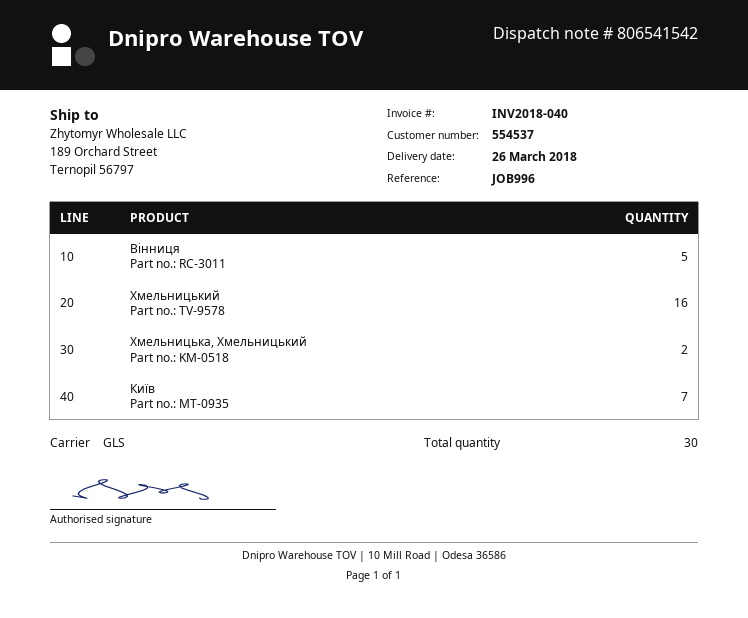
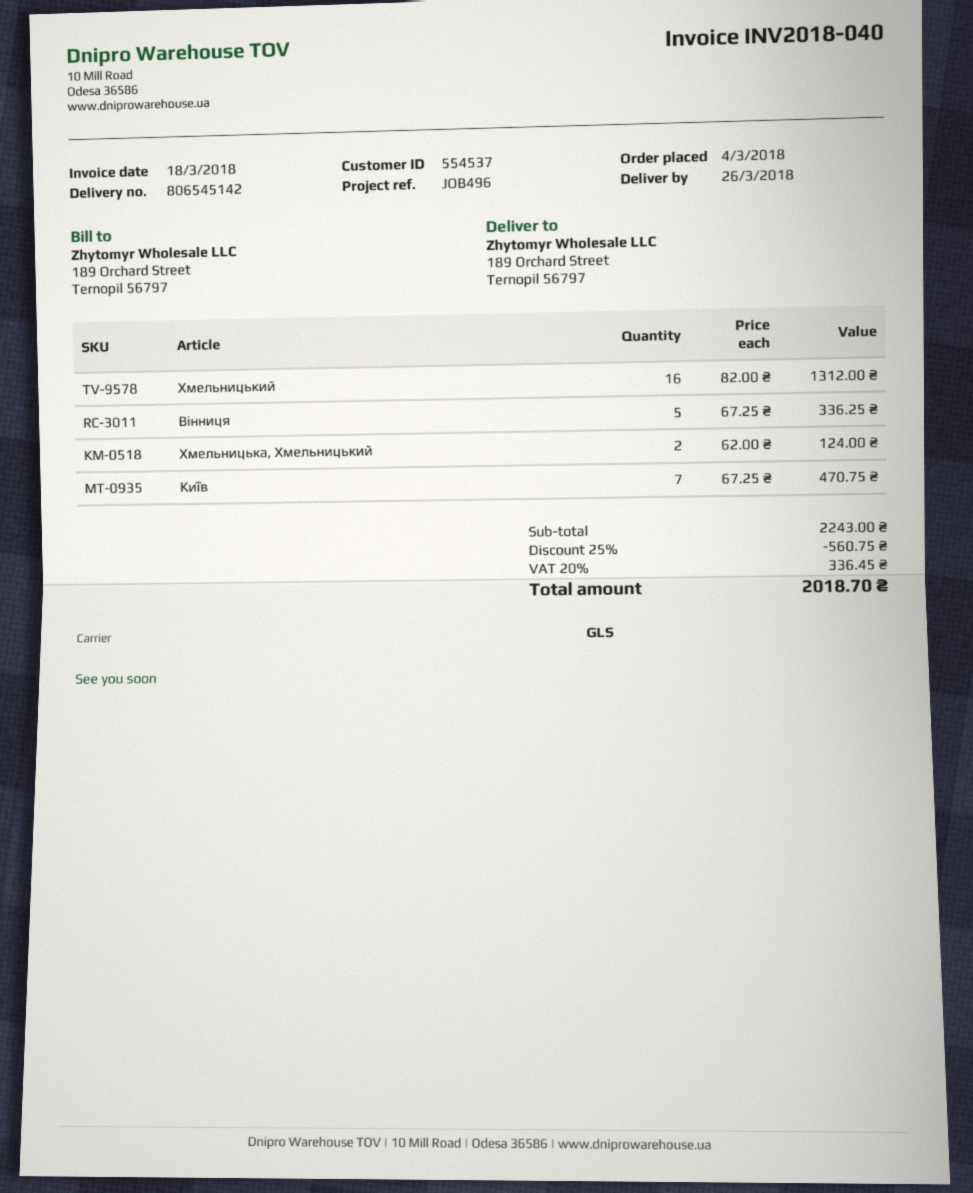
delivery note number: 806541542 -> 806545142
reference: JOB996 -> JOB496

